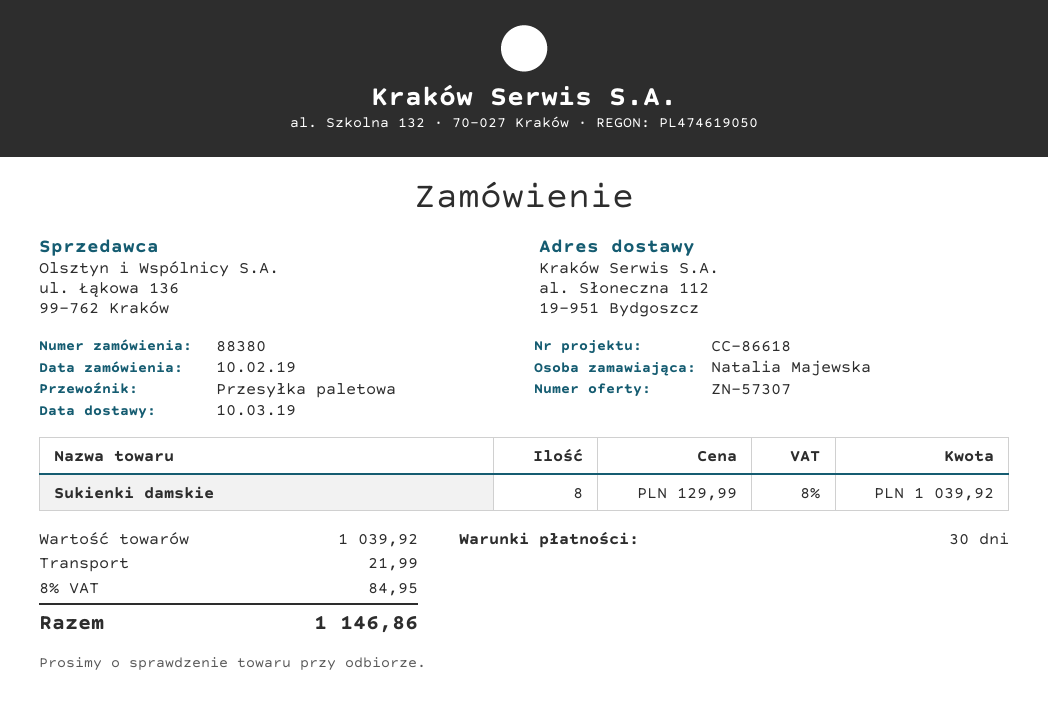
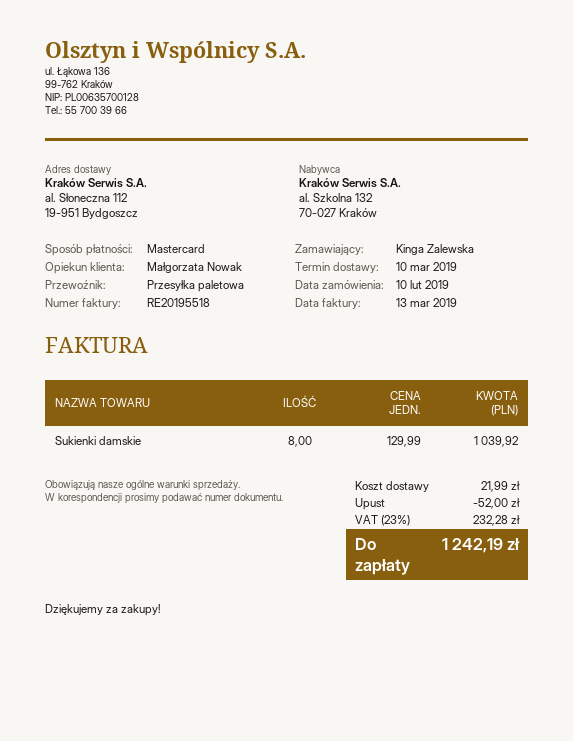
ordered by: Natalia Majewska -> Kinga Zalewska
discount: none -> 52.00
tax: 8% = 84.95 -> 23% = 232.28
total: 1146.86 -> 1242.19

